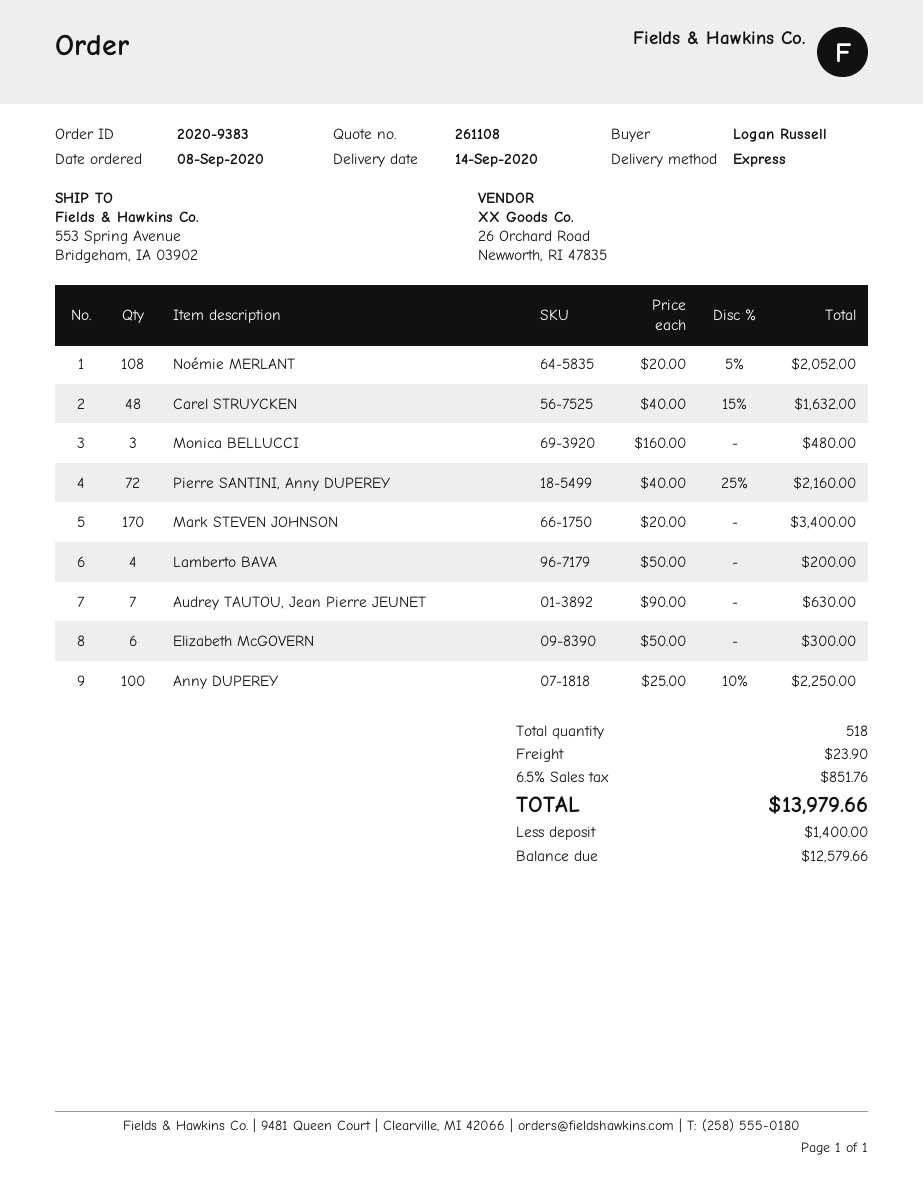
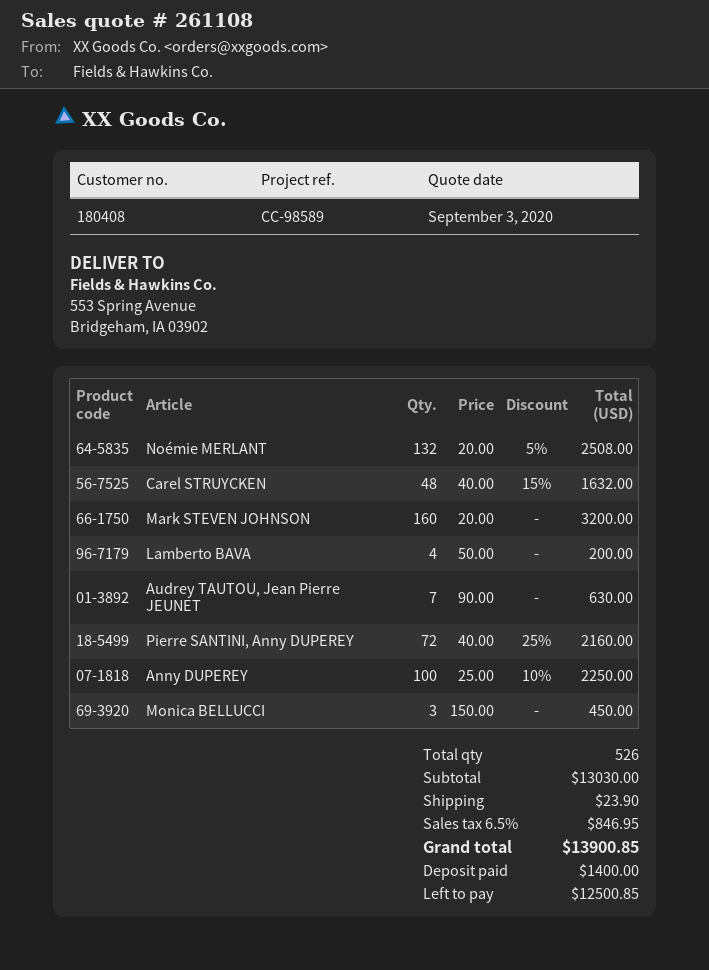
Noémie MERLANT: 108 x 20.00 - 5% = 2052.00 -> 132 x 20.00 - 5% = 2508.00
Monica BELLUCCI: 3 x 160.00 = 480.00 -> 3 x 150.00 = 450.00
Mark STEVEN JOHNSON: 170 x 20.00 = 3400.00 -> 160 x 20.00 = 3200.00
Elizabeth McGOVERN: 6 x 50.00 = 300.00 -> none
total quantity: 518 -> 526
tax: 6.5% = 851.76 -> 6.5% = 846.95
total: 13979.66 -> 13900.85
balance: 12579.66 -> 12500.85

